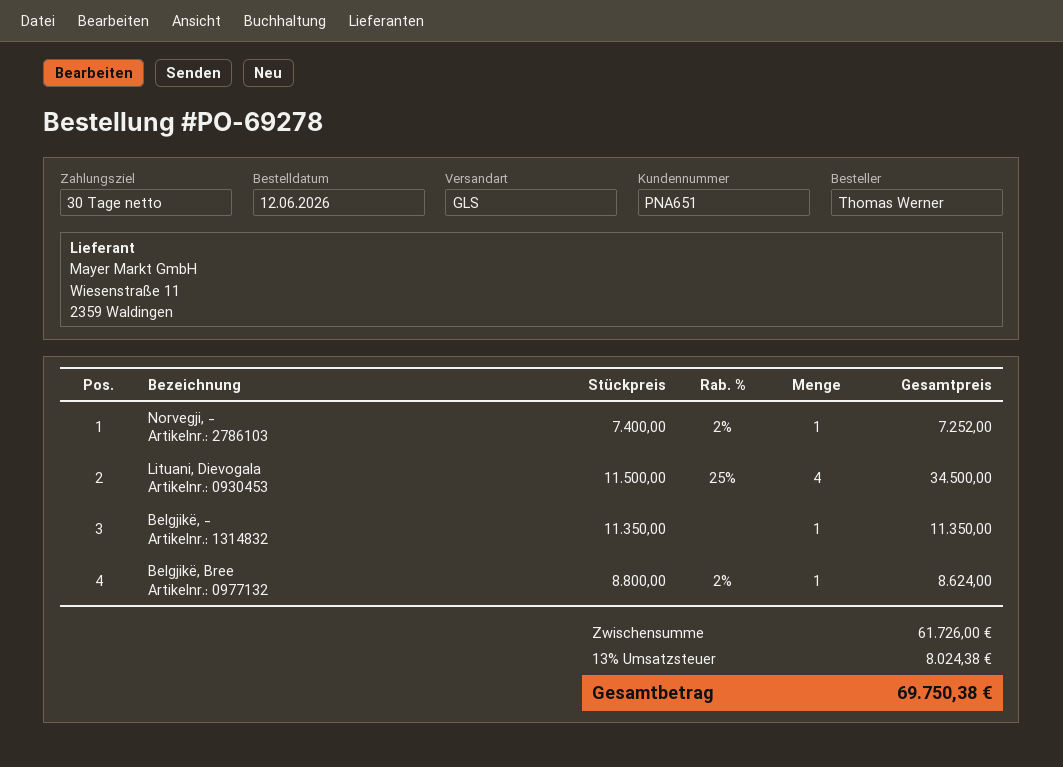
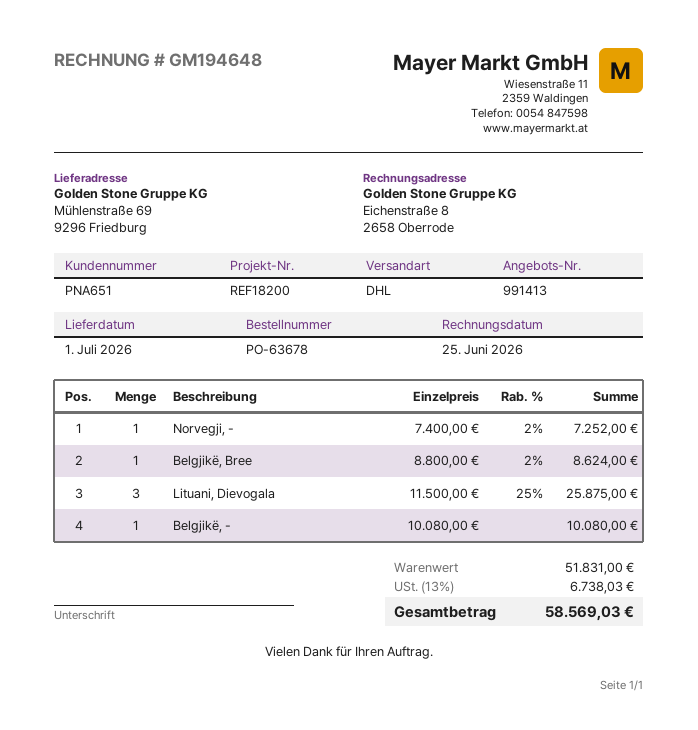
order number: PO-69278 -> PO-63678
shipping method: GLS -> DHL
Lituani, Dievogala: 4 x 11500.00 - 25% = 34500.00 -> 3 x 11500.00 - 25% = 25875.00
Belgjikë, -: 1 x 11350.00 = 11350.00 -> 1 x 10080.00 = 10080.00
subtotal: 61726.00 -> 51831.00
tax: 13% = 8024.38 -> 13% = 6738.03
total: 69750.38 -> 58569.03

